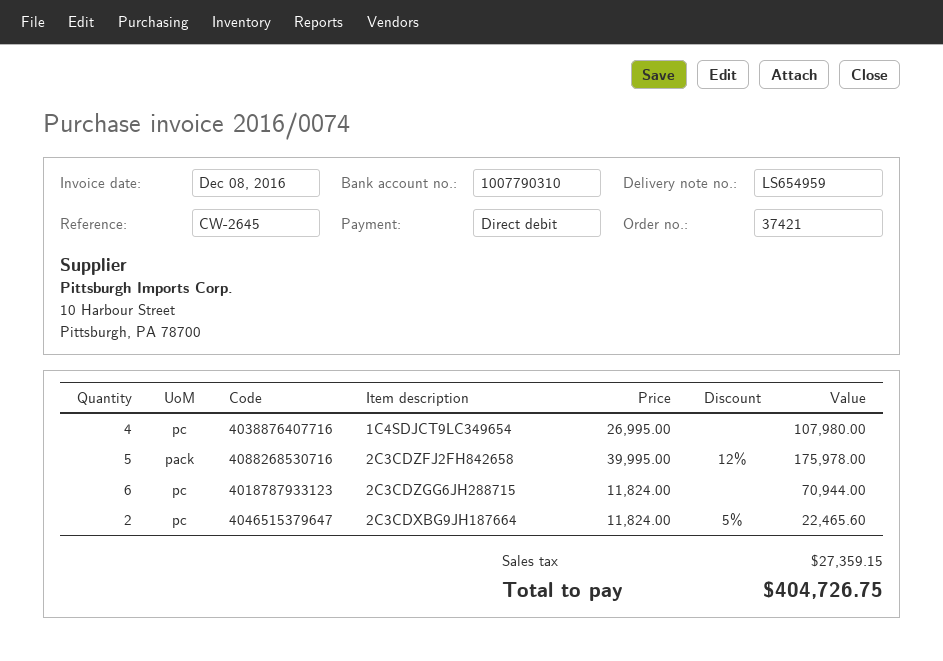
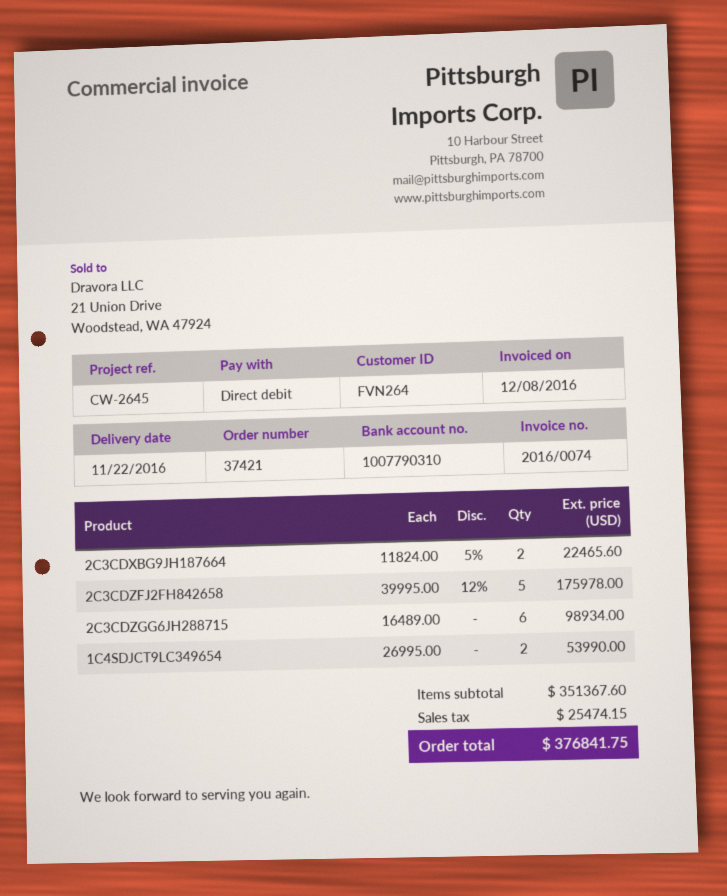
1C4SDJCT9LC349654: 4 x 26995.00 = 107980.00 -> 2 x 26995.00 = 53990.00
2C3CDZGG6JH288715: 6 x 11824.00 = 70944.00 -> 6 x 16489.00 = 98934.00
tax: 27359.15 -> 25474.15
total: 404726.75 -> 376841.75

